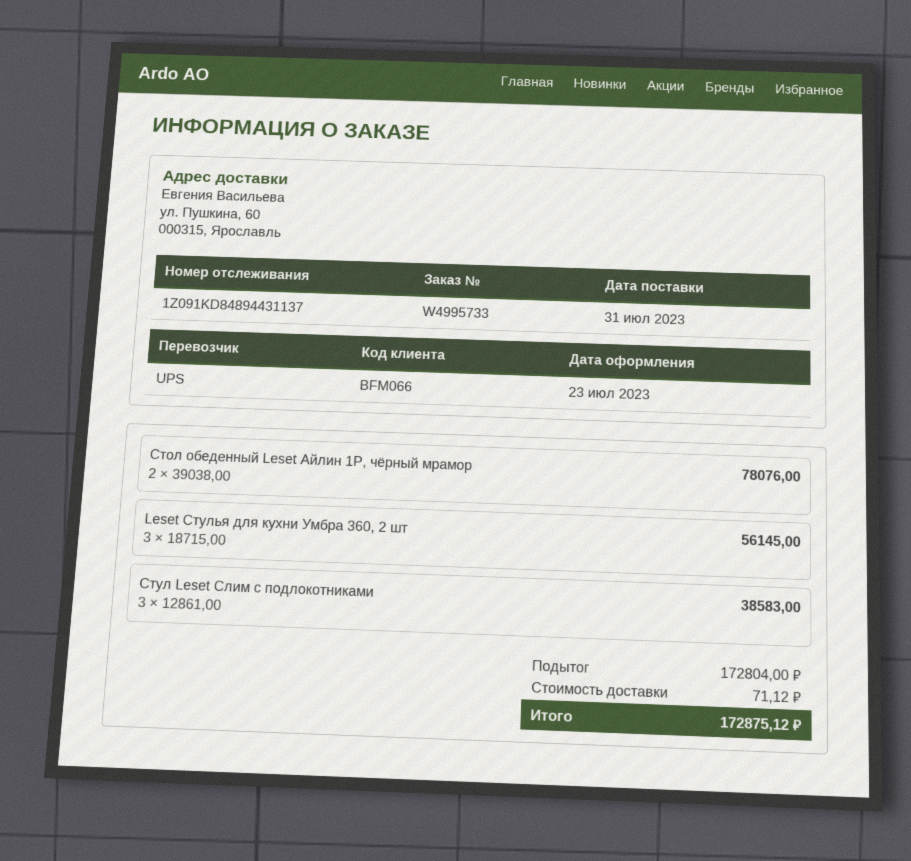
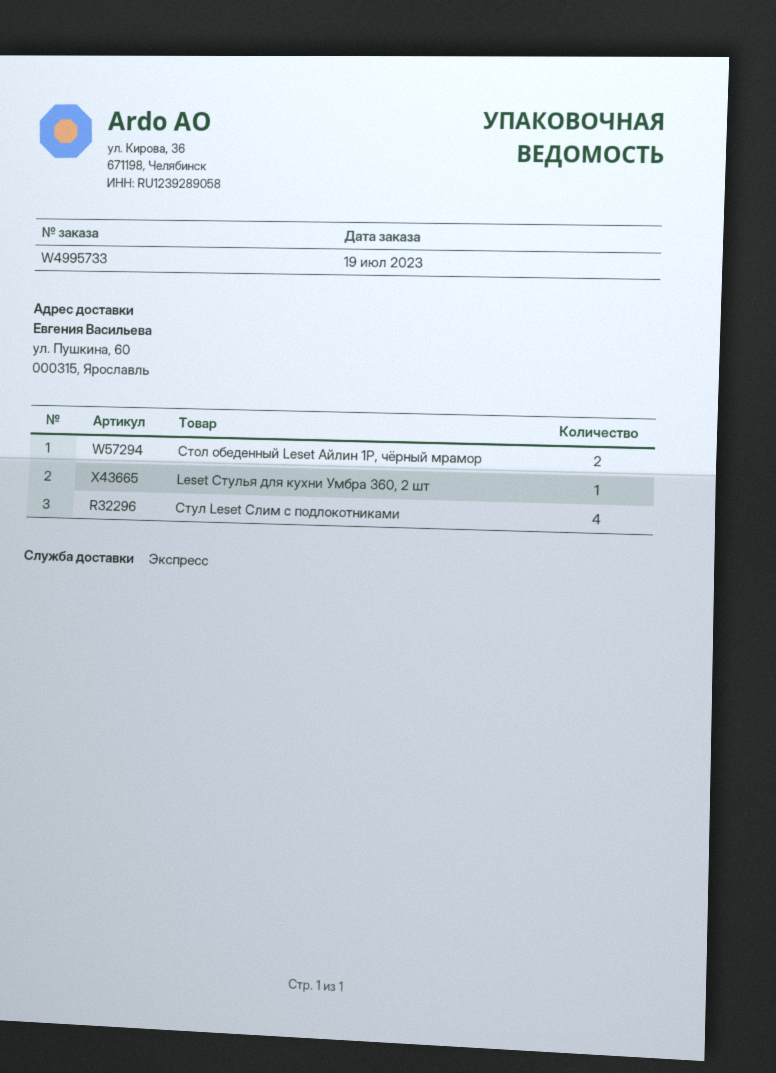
order date: 2023-07-23 -> 2023-07-19
shipping method: UPS -> express
Leset Стулья для кухни Умбра 360, 2 шт: 3 -> 1
Стул Leset Слим с подлокотниками: 3 -> 4

